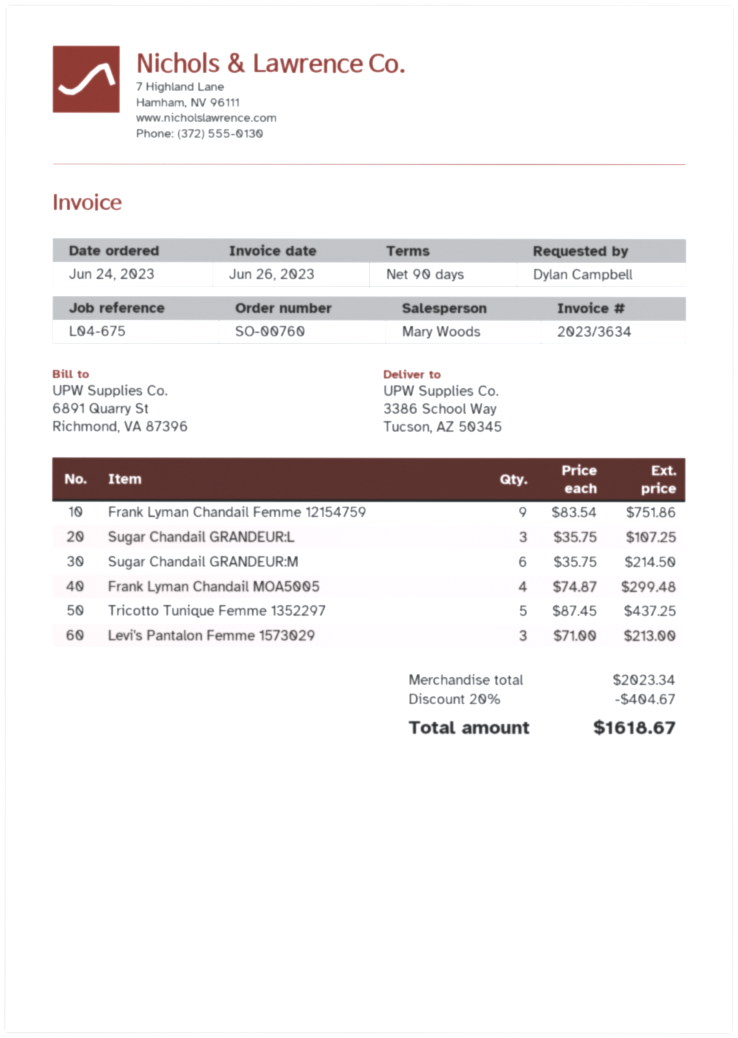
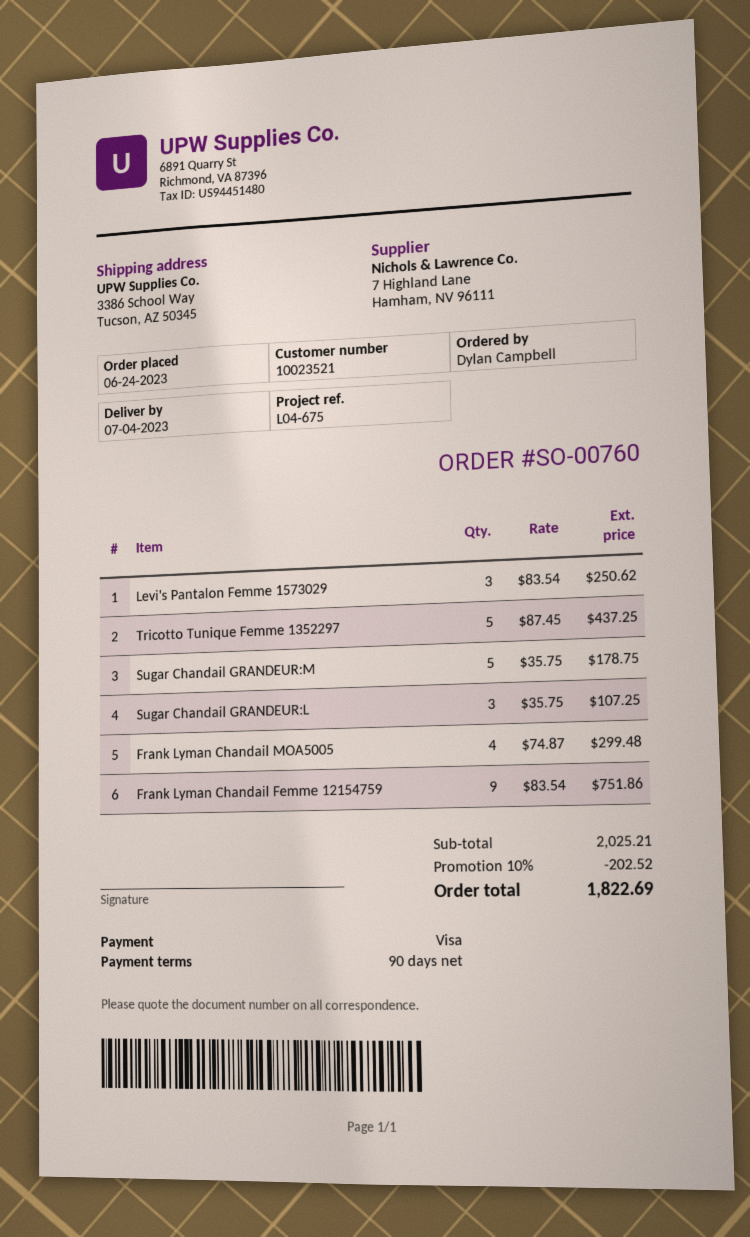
Sugar Chandail GRANDEUR:M: 6 x 35.75 = 214.50 -> 5 x 35.75 = 178.75
Levi's Pantalon Femme 1573029: 3 x 71.00 = 213.00 -> 3 x 83.54 = 250.62
subtotal: 2023.34 -> 2025.21
discount: 20% = 404.67 -> 10% = 202.52
total: 1618.67 -> 1822.69

